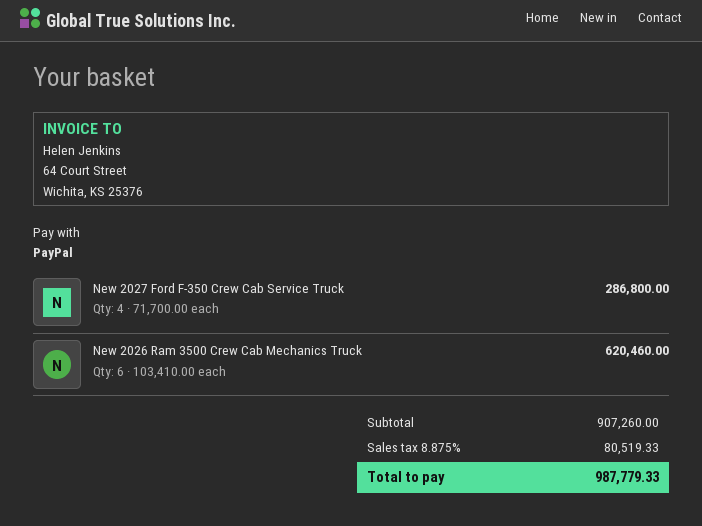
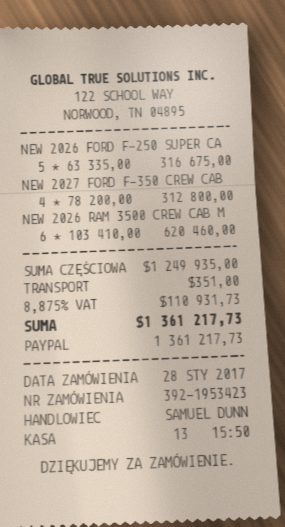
New 2027 Ford F-350 Crew Cab Service Truck: 4 x 71700.00 = 286800.00 -> 4 x 78200.00 = 312800.00
NEW 2026 FORD F-250 SUPER CA: none -> 5 x 63335.00 = 316675.00
subtotal: 907260.00 -> 1249935.00
shipping: none -> 351.00
tax: 8.875% = 80519.33 -> 8.875% = 110931.73
total: 987779.33 -> 1361217.73

